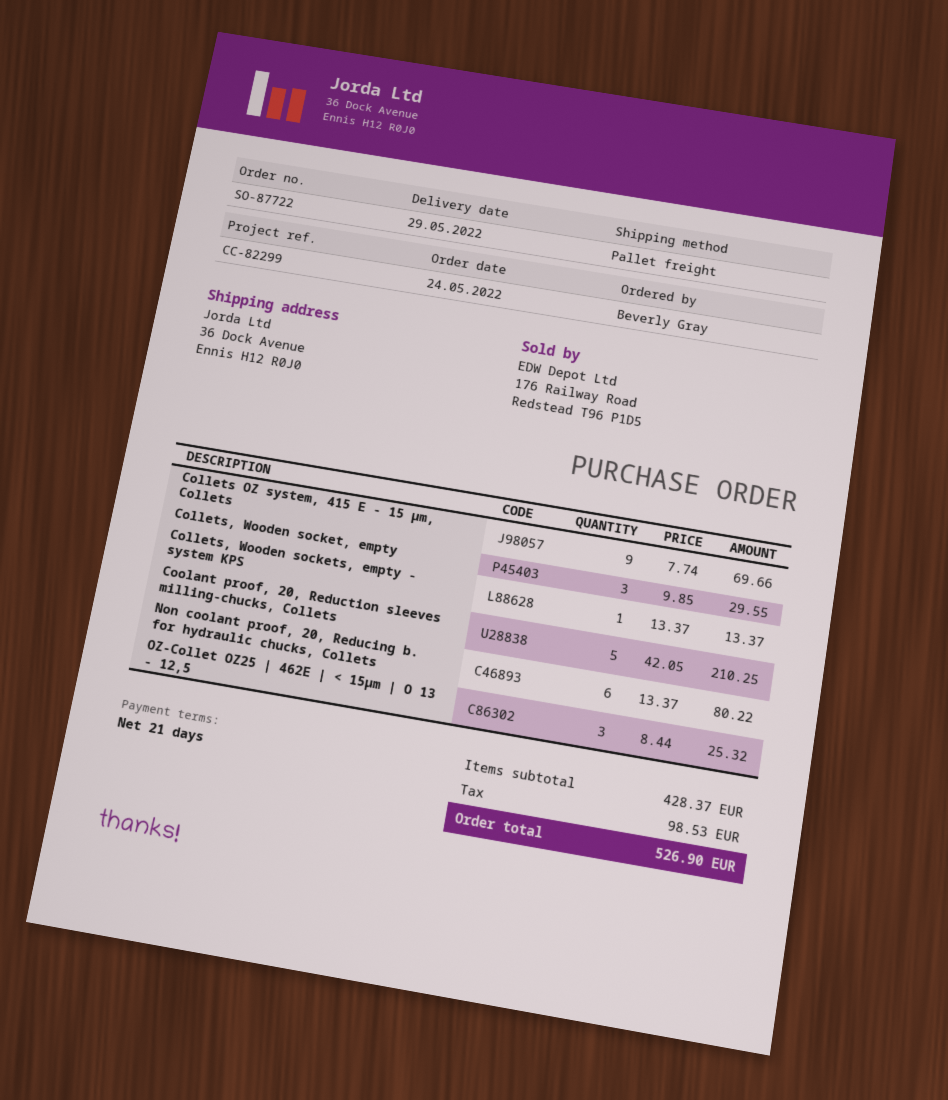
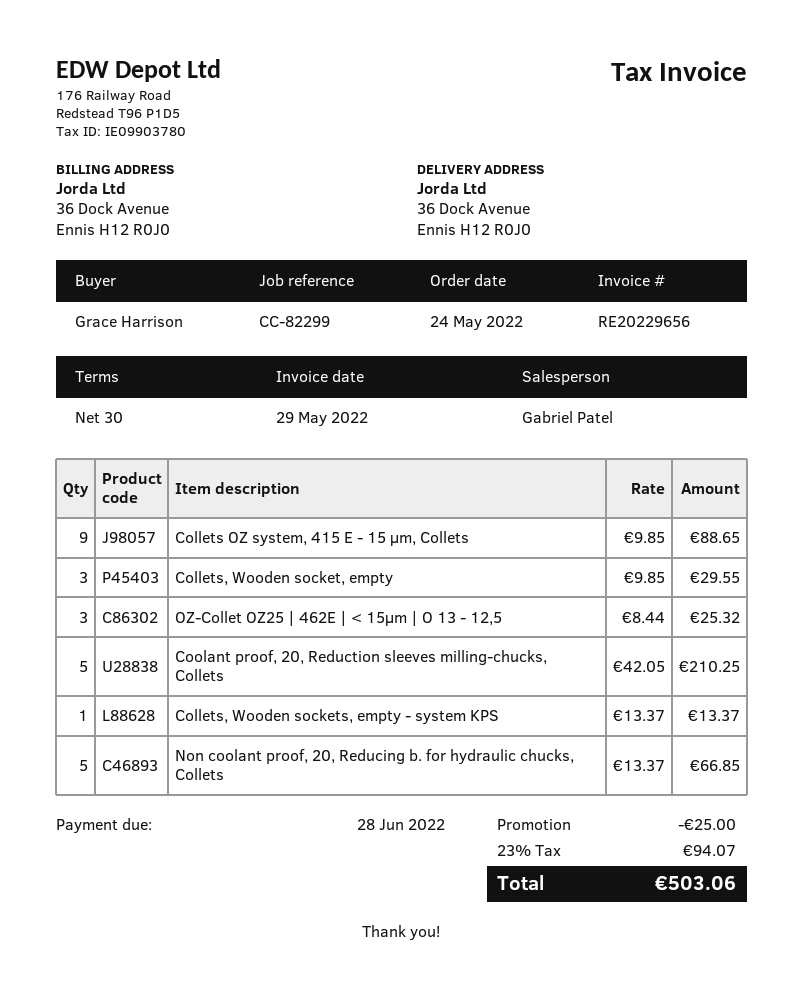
payment terms: 21 days -> 30 days
ordered by: Beverly Gray -> Grace Harrison
Collets OZ system, 415 E - 15 µm, Collets: 9 x 7.74 = 69.66 -> 9 x 9.85 = 88.65
Non coolant proof, 20, Reducing b. for hydraulic chucks, Collets: 6 x 13.37 = 80.22 -> 5 x 13.37 = 66.85
discount: none -> 25.00
tax: 98.53 -> 94.07
total: 526.90 -> 503.06

